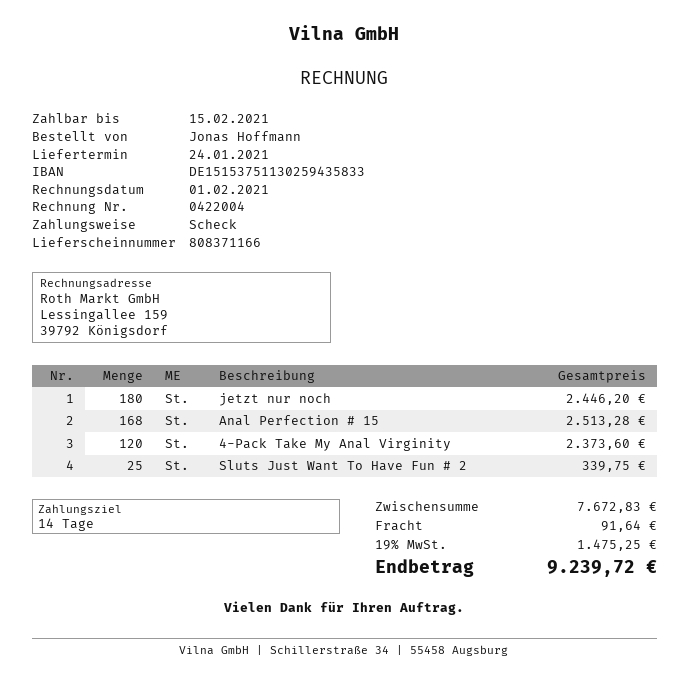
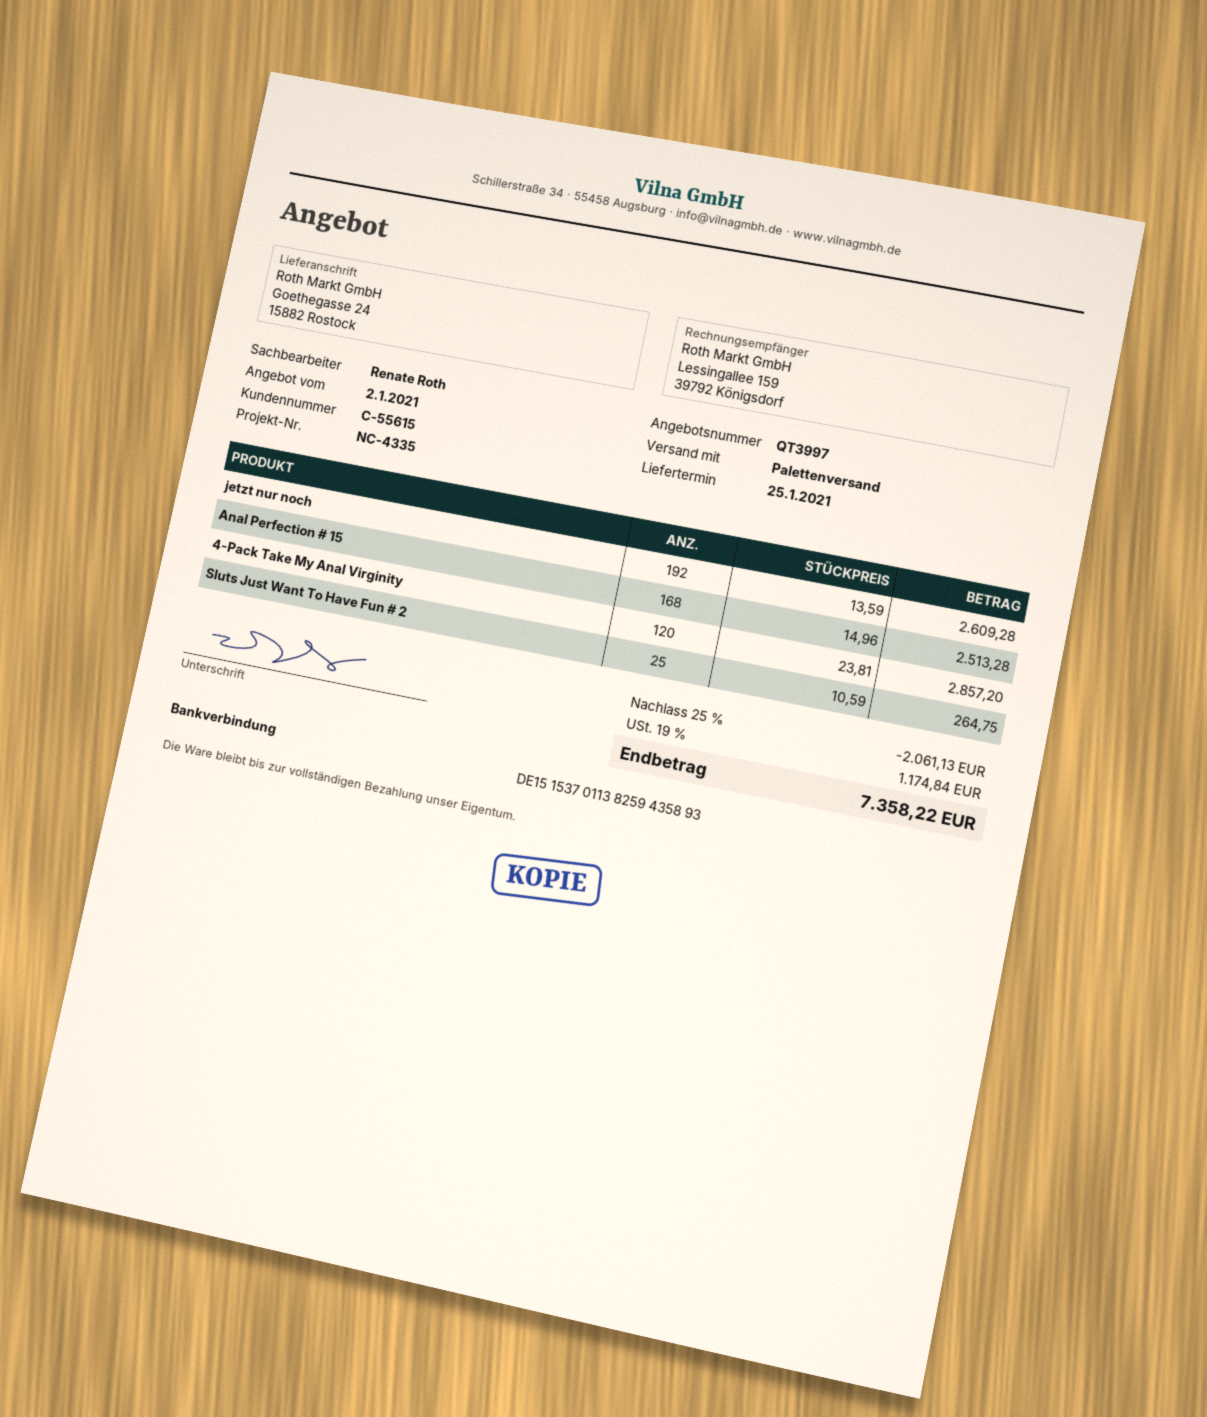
delivery date: 2021-01-24 -> 2021-01-25
bank account: DE15153751130259435833 -> DE15153701138259435893
jetzt nur noch: 180 for 2446.20 -> 192 for 2609.28
4-Pack Take My Anal Virginity: 120 for 2373.60 -> 120 for 2857.20
Sluts Just Want To Have Fun # 2: 25 for 339.75 -> 25 for 264.75
discount: none -> 25% = 2061.13
shipping: 91.64 -> none
tax: 19% = 1475.25 -> 19% = 1174.84
total: 9239.72 -> 7358.22

